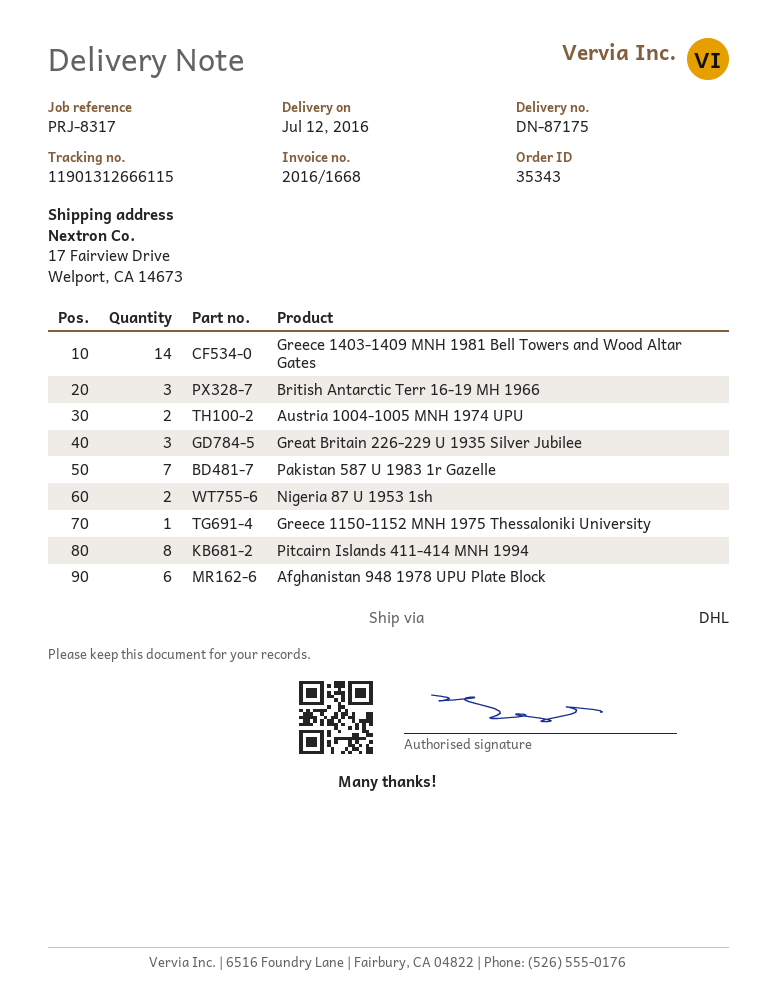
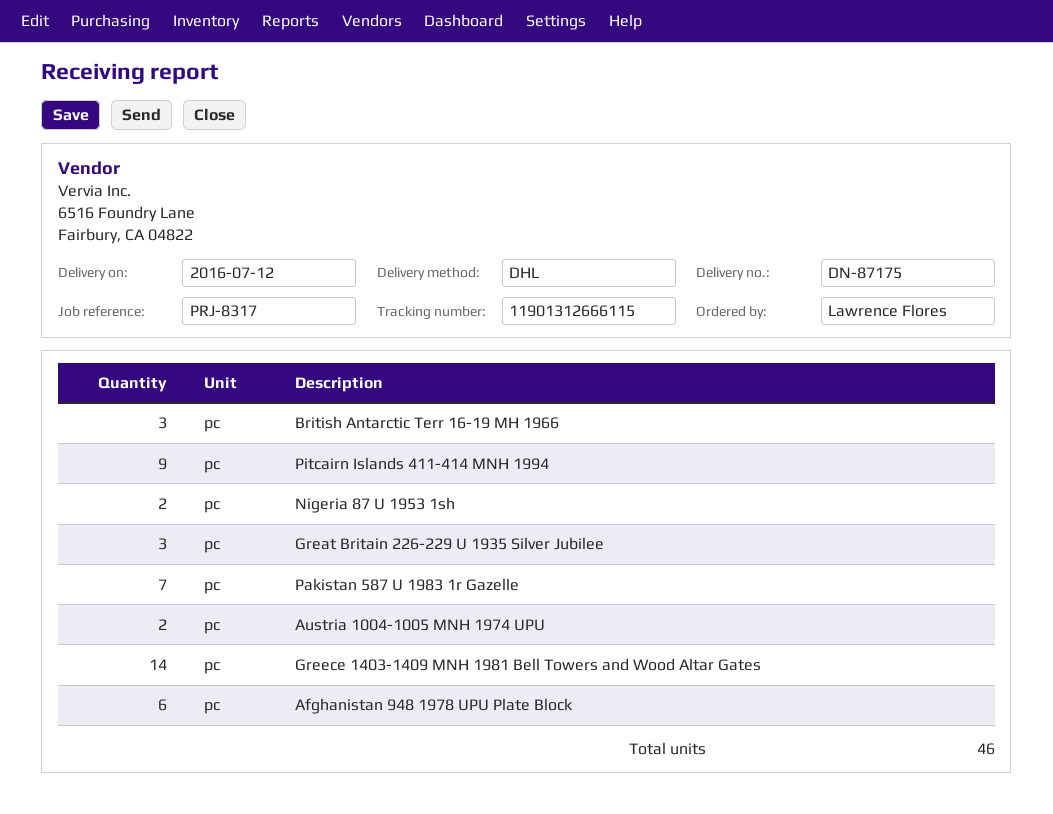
Greece 1150-1152 MNH 1975 Thessaloniki University: 1 -> none
Pitcairn Islands 411-414 MNH 1994: 8 -> 9

